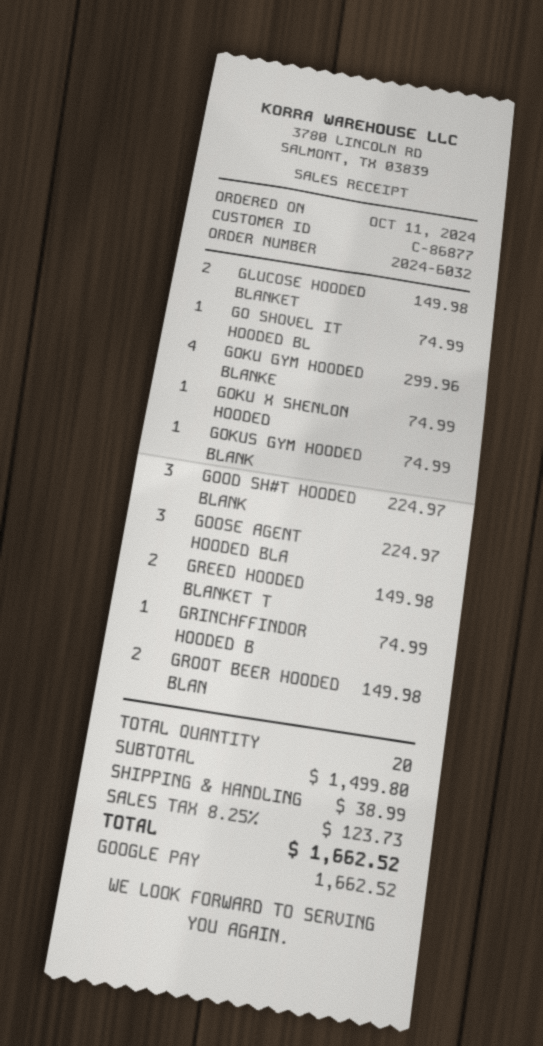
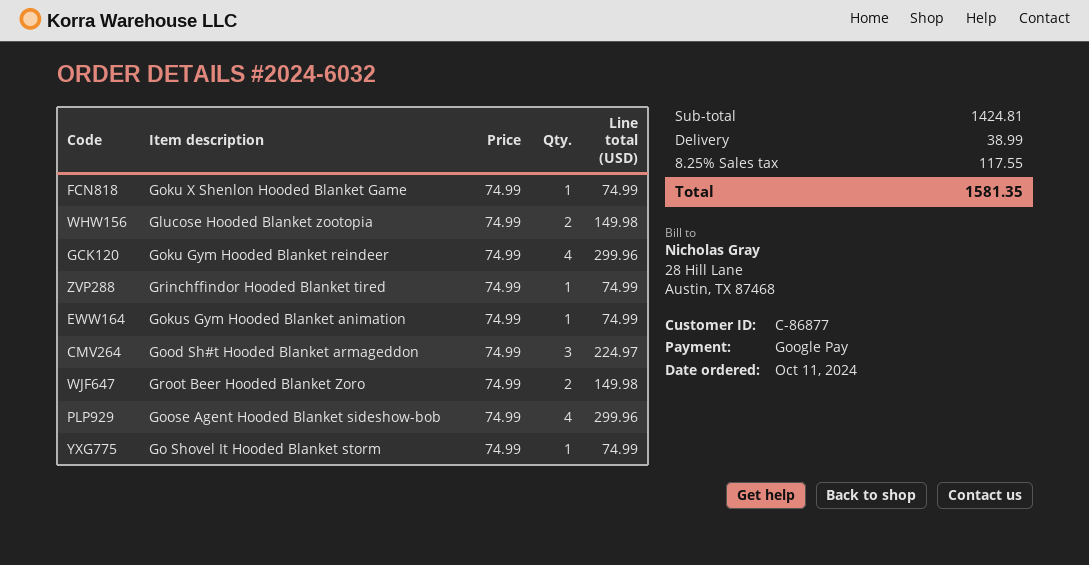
GOOSE AGENT HOODED BLA: 3 for 224.97 -> 4 for 299.96
GREED HOODED BLANKET T: 2 for 149.98 -> none
subtotal: 1499.80 -> 1424.81
tax: 8.25% = 123.73 -> 8.25% = 117.55
total: 1662.52 -> 1581.35

